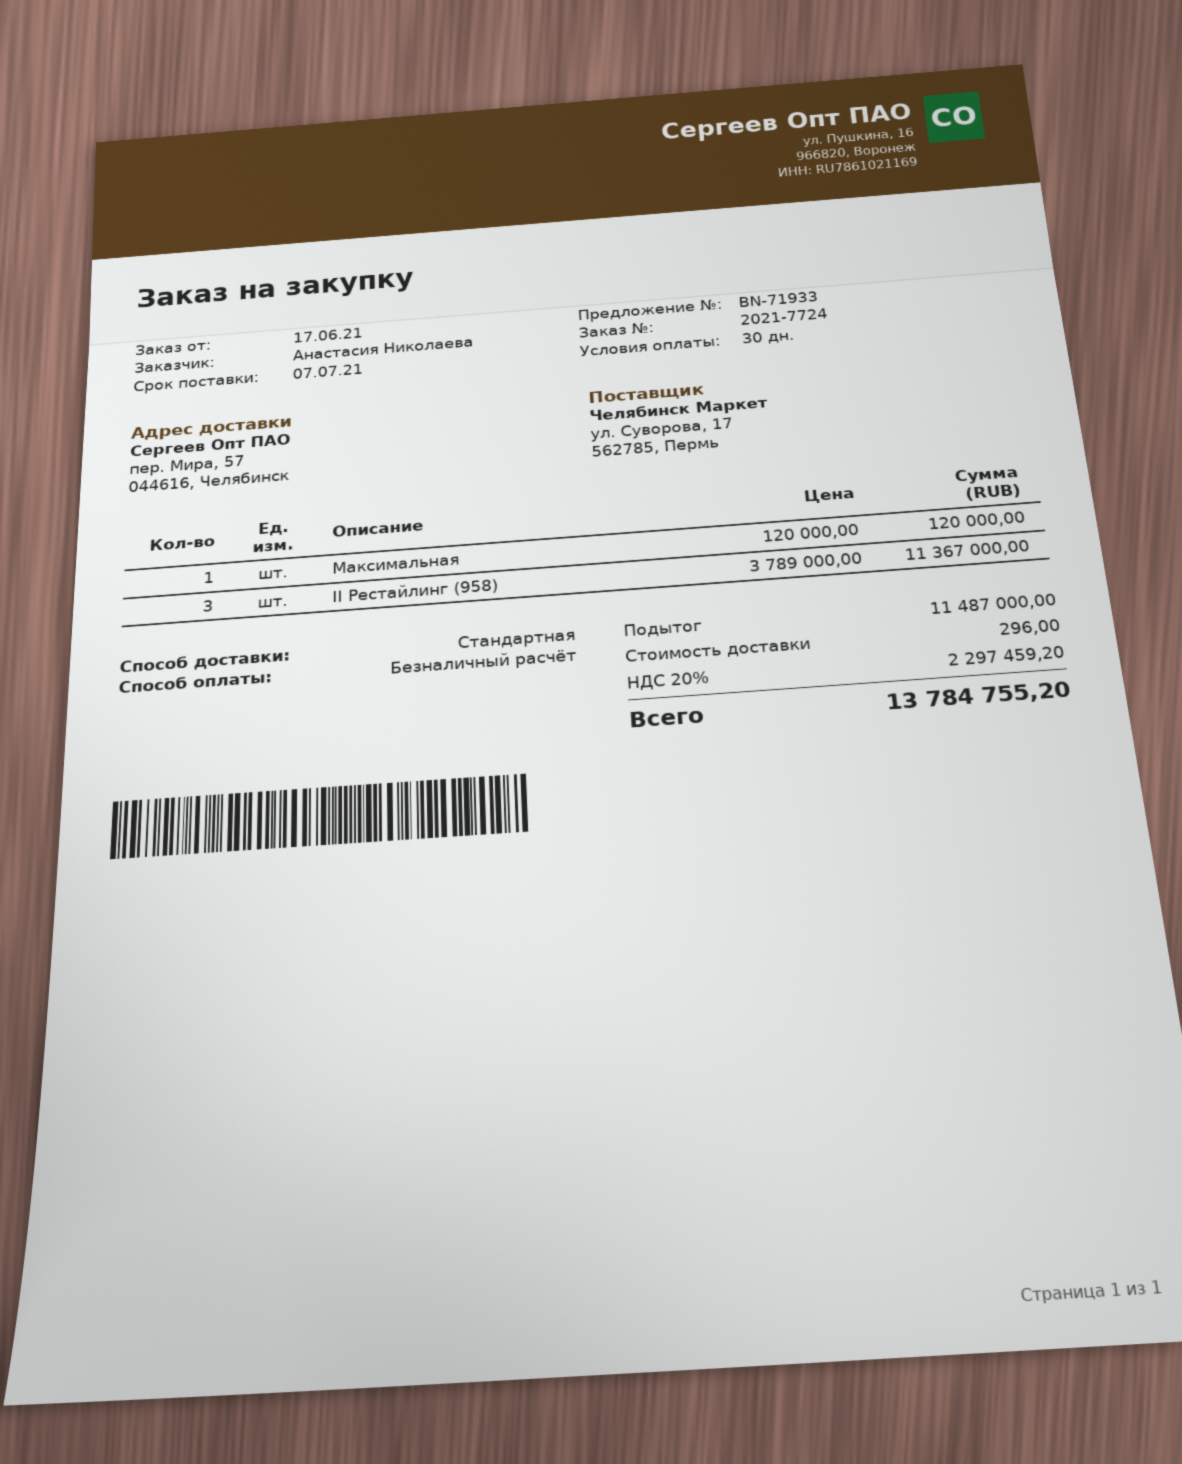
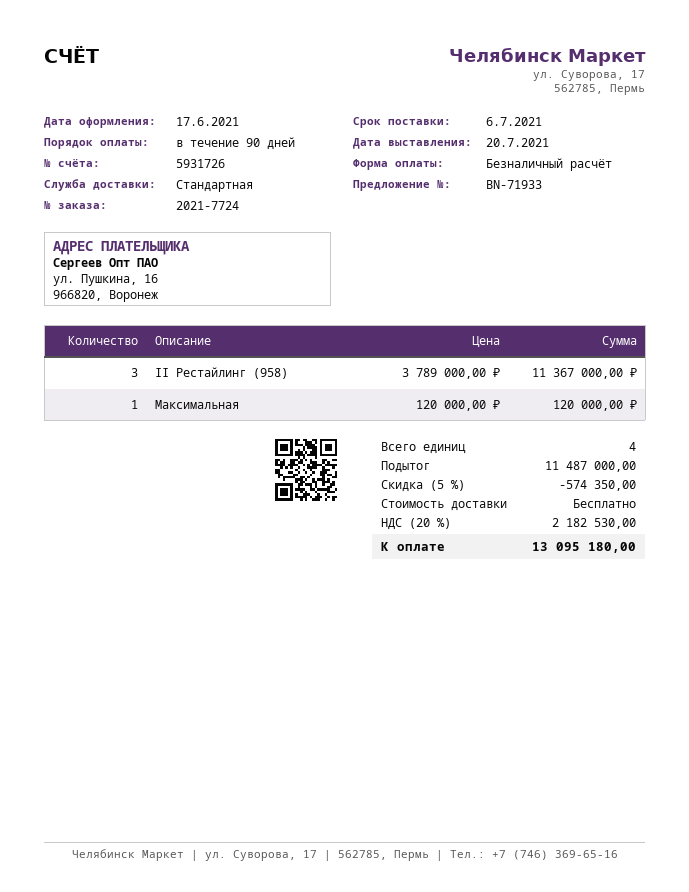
delivery date: 2021-07-07 -> 2021-07-06
payment terms: 30 days -> 90 days
discount: none -> 5% = 574350.00
shipping: 296.00 -> 0.00
tax: 20% = 2297459.20 -> 20% = 2182530.00
total: 13784755.20 -> 13095180.00

